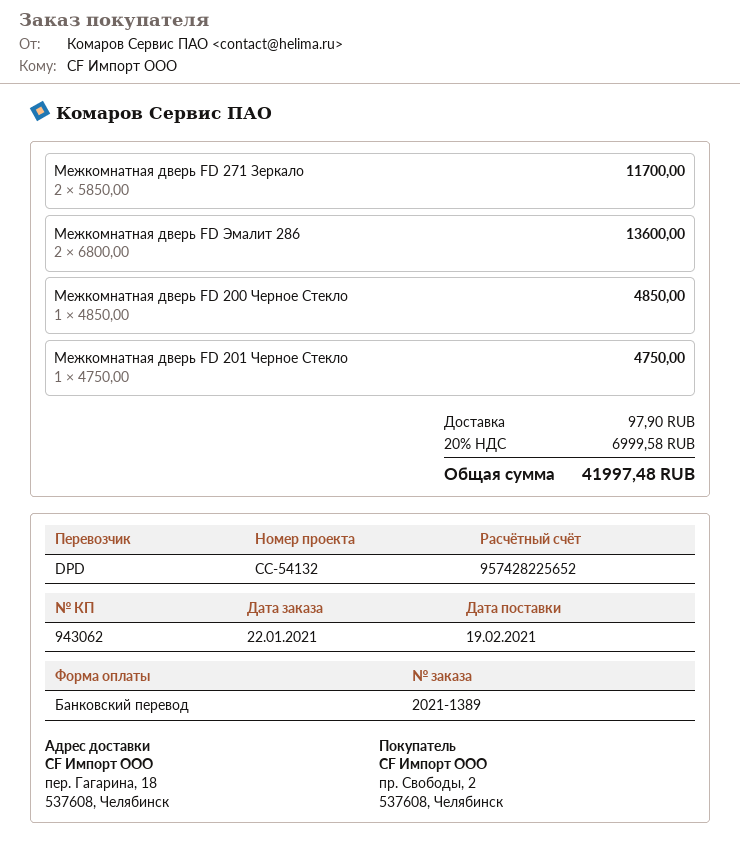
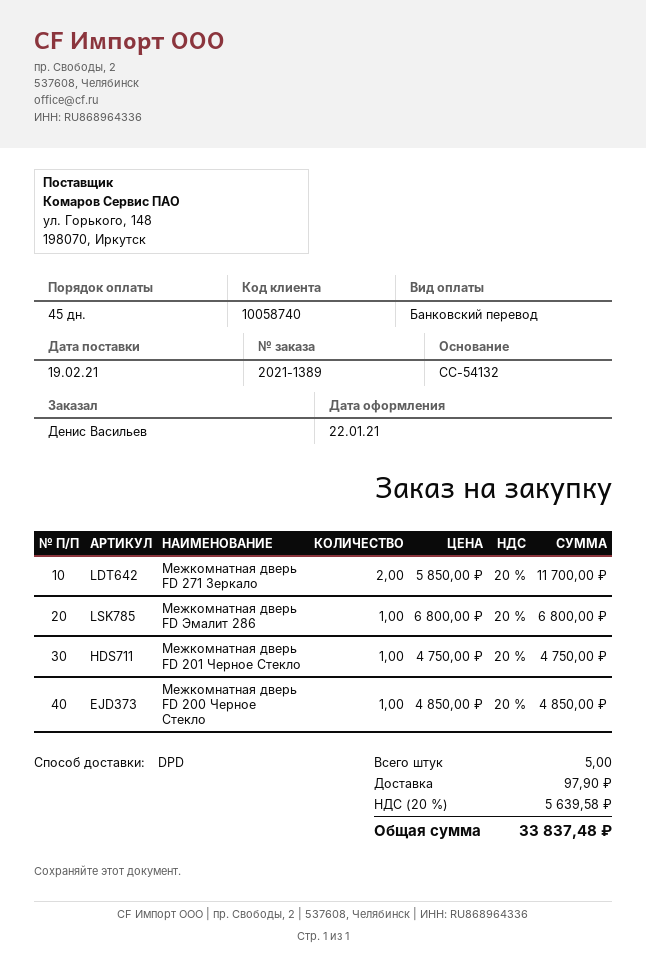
Межкомнатная дверь FD Эмалит 286: 2 x 6800.00 = 13600.00 -> 1 x 6800.00 = 6800.00
tax: 20% = 6999.58 -> 20% = 5639.58
total: 41997.48 -> 33837.48

